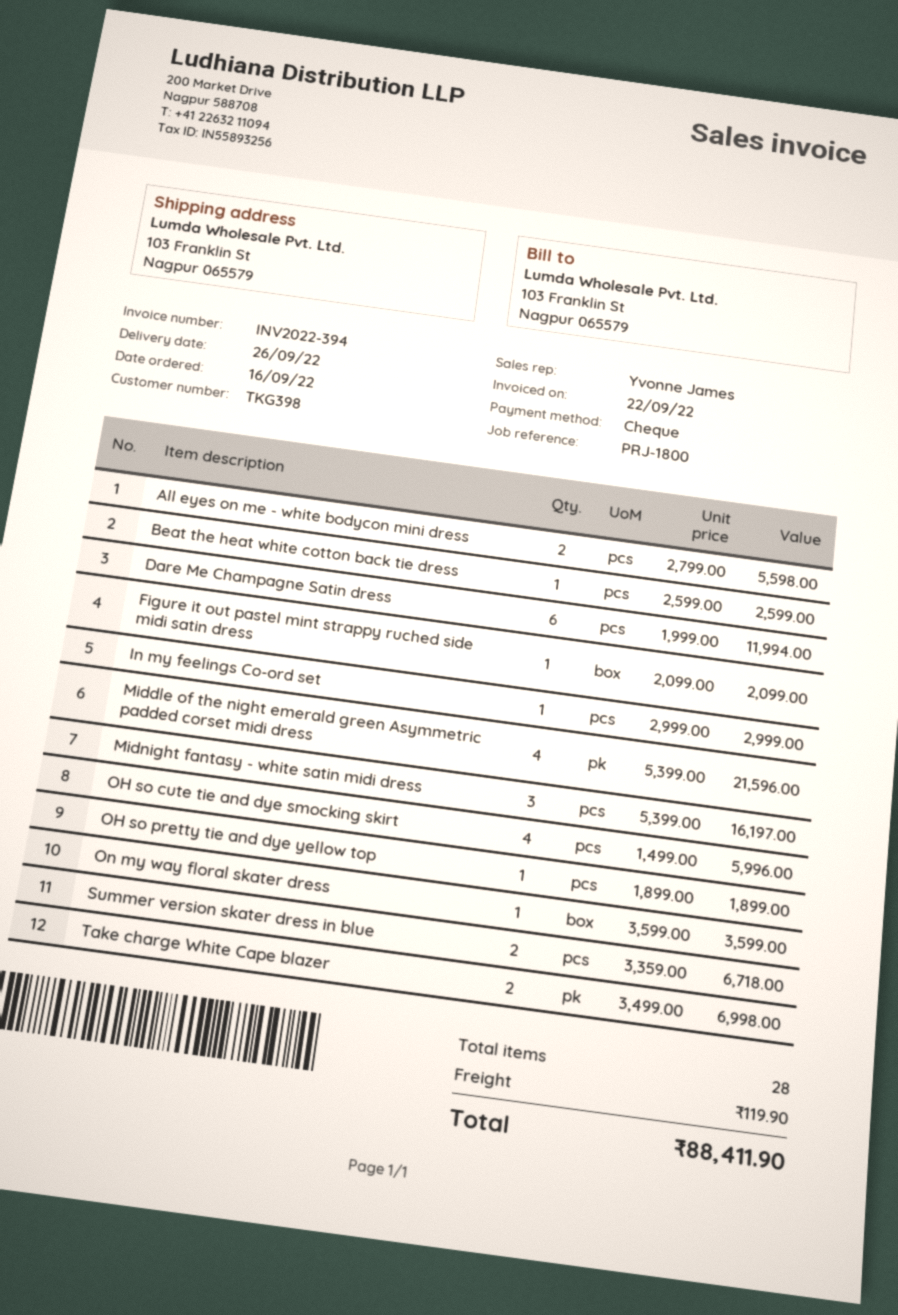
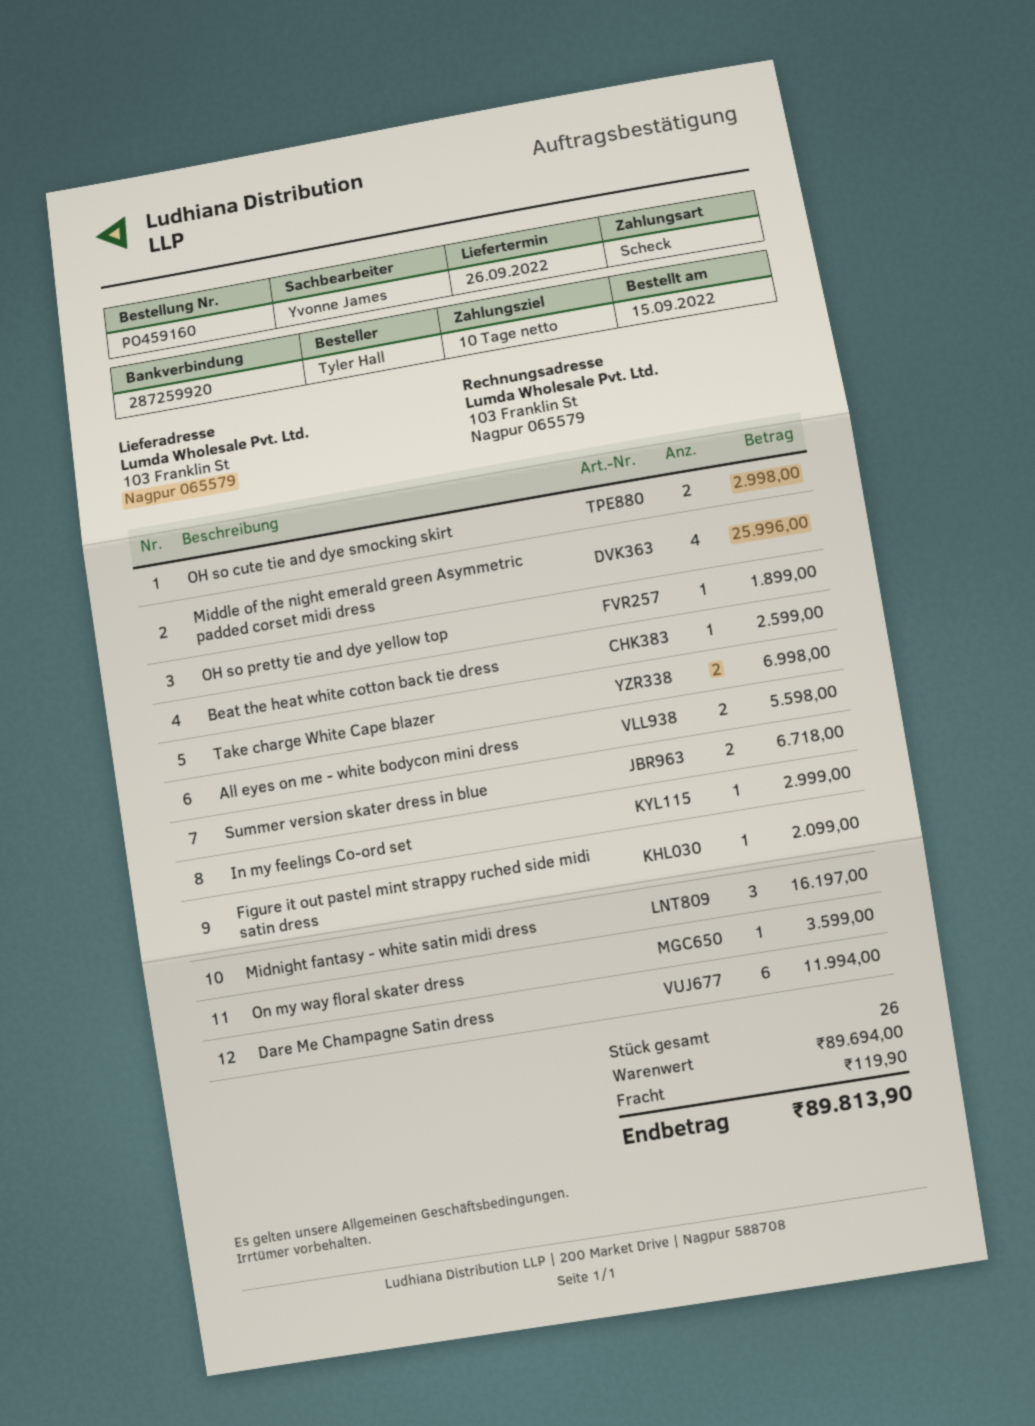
order date: 2022-09-16 -> 2022-09-15
Middle of the night emerald green Asymmetric padded corset midi dress: 4 for 21596.00 -> 4 for 25996.00
OH so cute tie and dye smocking skirt: 4 for 5996.00 -> 2 for 2998.00
total quantity: 28 -> 26
total: 88411.90 -> 89813.90

